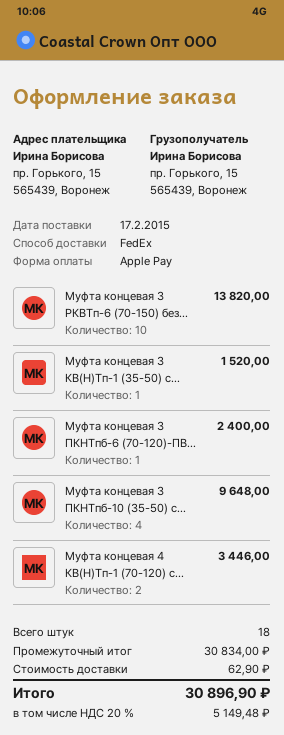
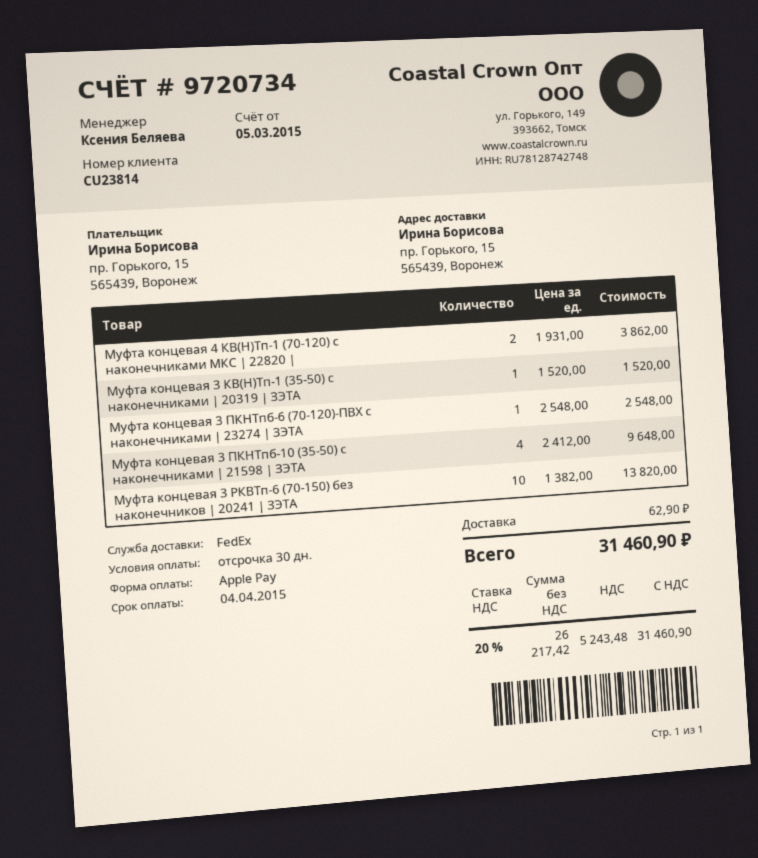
Муфта концевая 3 ПКНТпб-6 (70-120)-ПВ...: 1 for 2400.00 -> 1 for 2548.00
Муфта концевая 4 КВ(Н)Тп-1 (70-120) с...: 2 for 3446.00 -> 2 for 3862.00
tax: 20% = 5149.48 -> 20% = 5243.48
total: 30896.90 -> 31460.90

